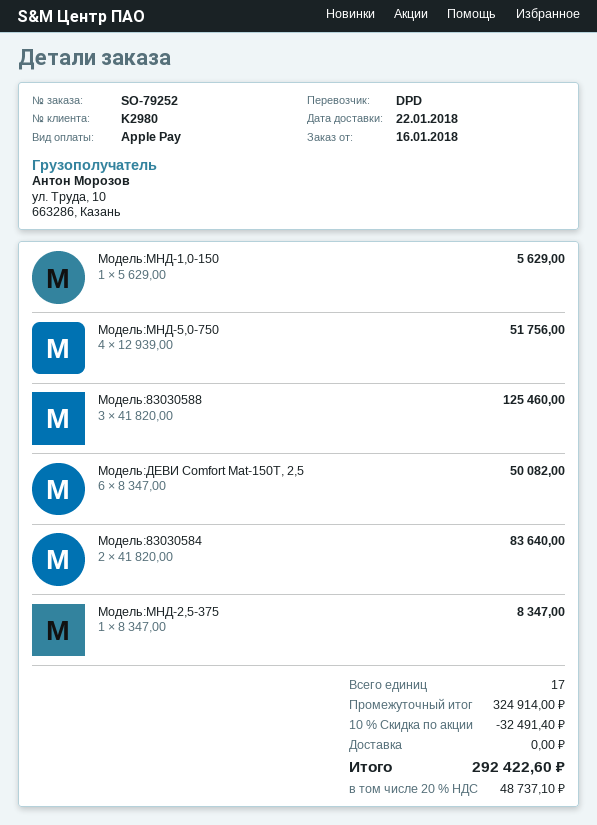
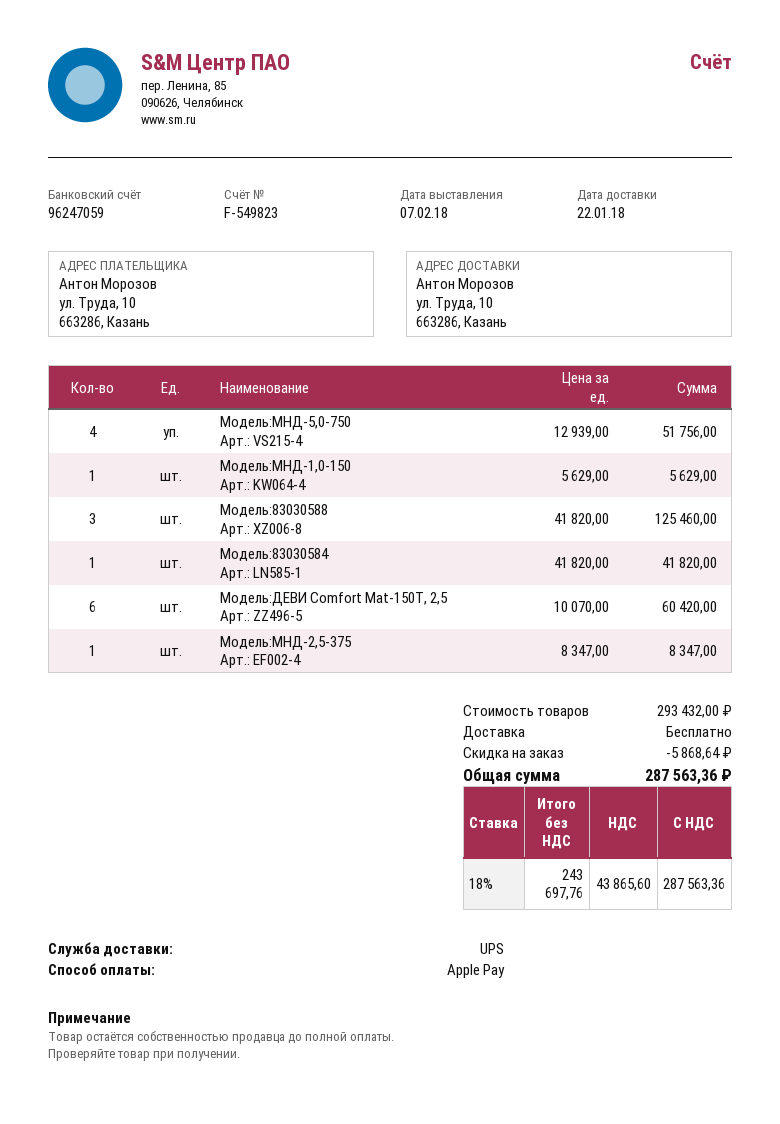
shipping method: DPD -> UPS
Модель:ДЕВИ Comfort Mat-150T, 2,5: 6 x 8347.00 = 50082.00 -> 6 x 10070.00 = 60420.00
Модель:83030584: 2 x 41820.00 = 83640.00 -> 1 x 41820.00 = 41820.00
subtotal: 324914.00 -> 293432.00
discount: 32491.40 -> 5868.64
tax: 20% = 48737.10 -> 18% = 43865.60
total: 292422.60 -> 287563.36

